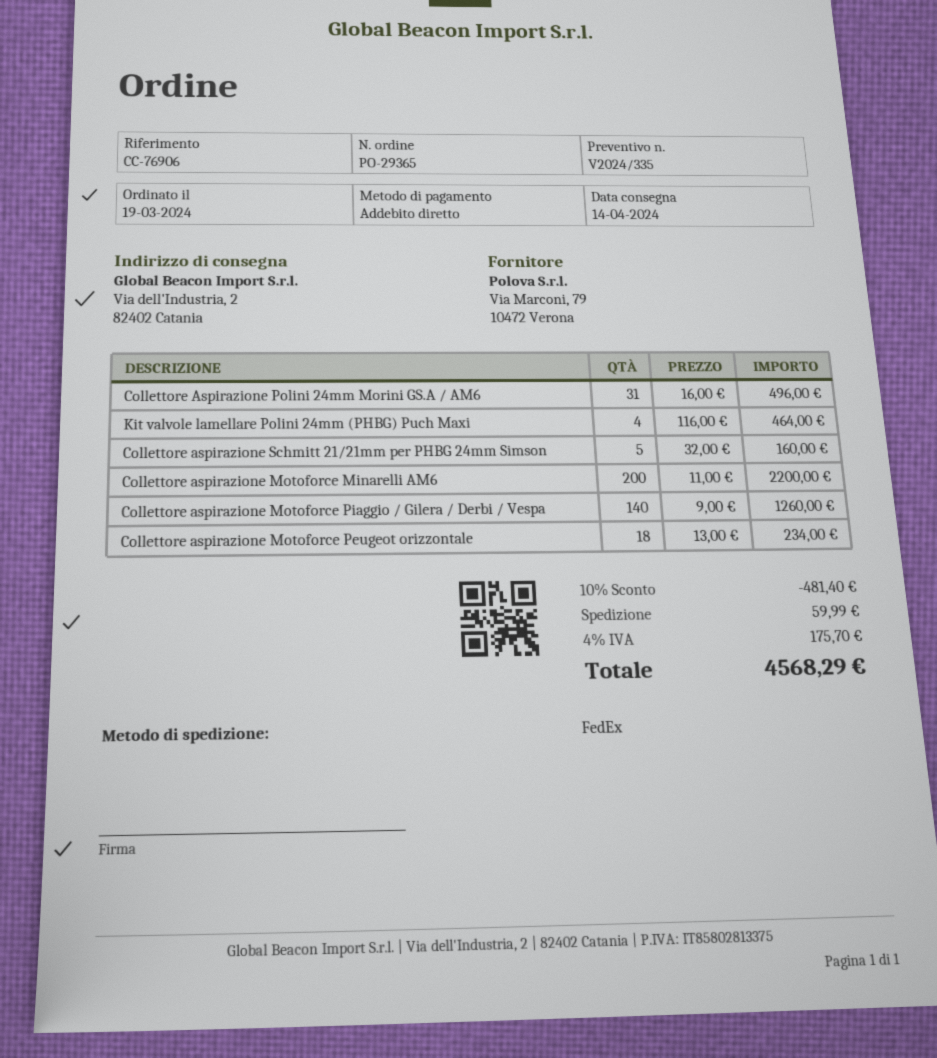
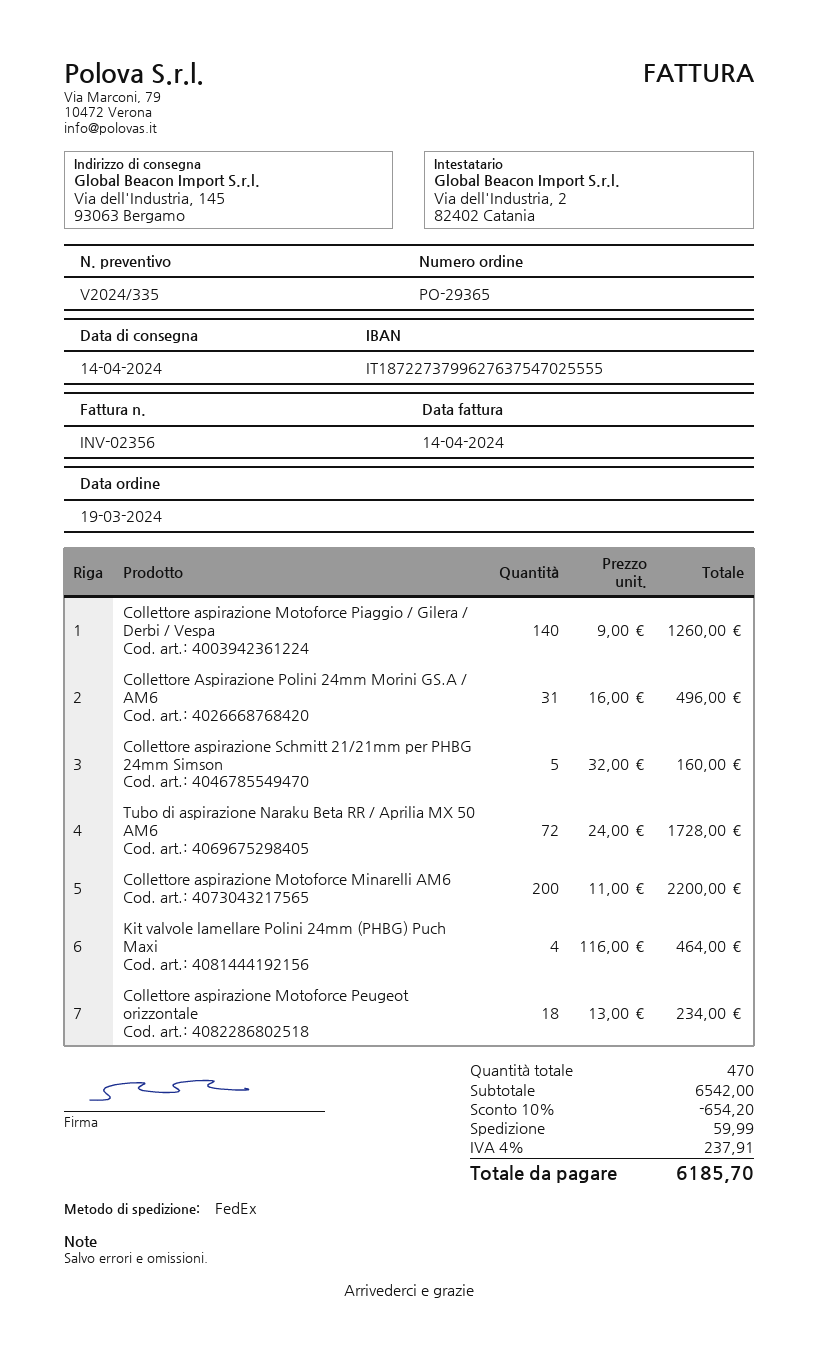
ship to: Via dell'Industria, 2, 82402 Catania -> Via dell'Industria, 145, 93063 Bergamo
Tubo di aspirazione Naraku Beta RR / Aprilia MX 50 AM6: none -> 72 x 24.00 = 1728.00
discount: 10% = 481.40 -> 10% = 654.20
tax: 4% = 175.70 -> 4% = 237.91
total: 4568.29 -> 6185.70

